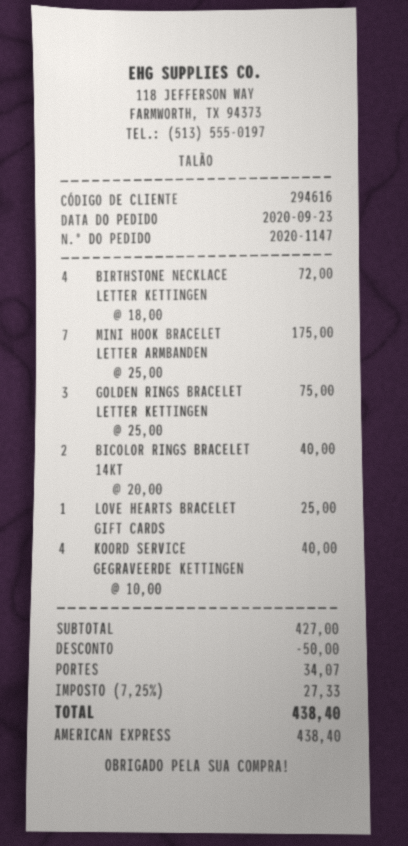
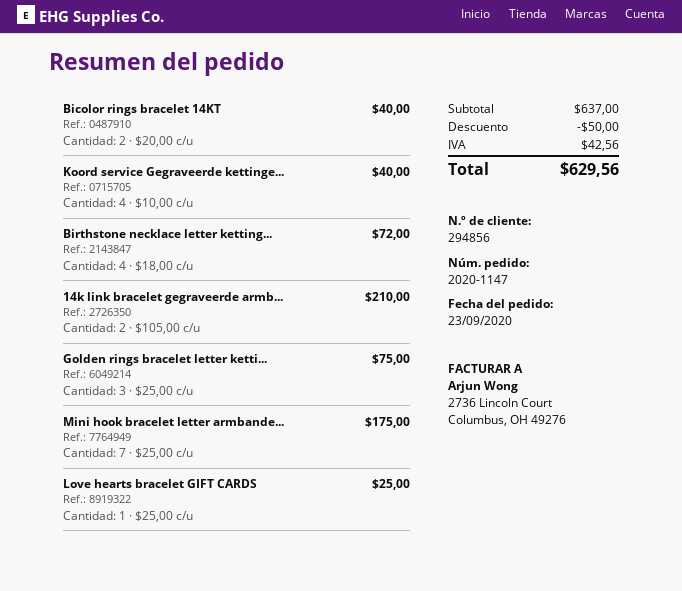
customer number: 294616 -> 294856
14k link bracelet gegraveerde armb...: none -> 2 x 105.00 = 210.00
subtotal: 427.00 -> 637.00
shipping: 34.07 -> none
tax: 27.33 -> 42.56
total: 438.40 -> 629.56

